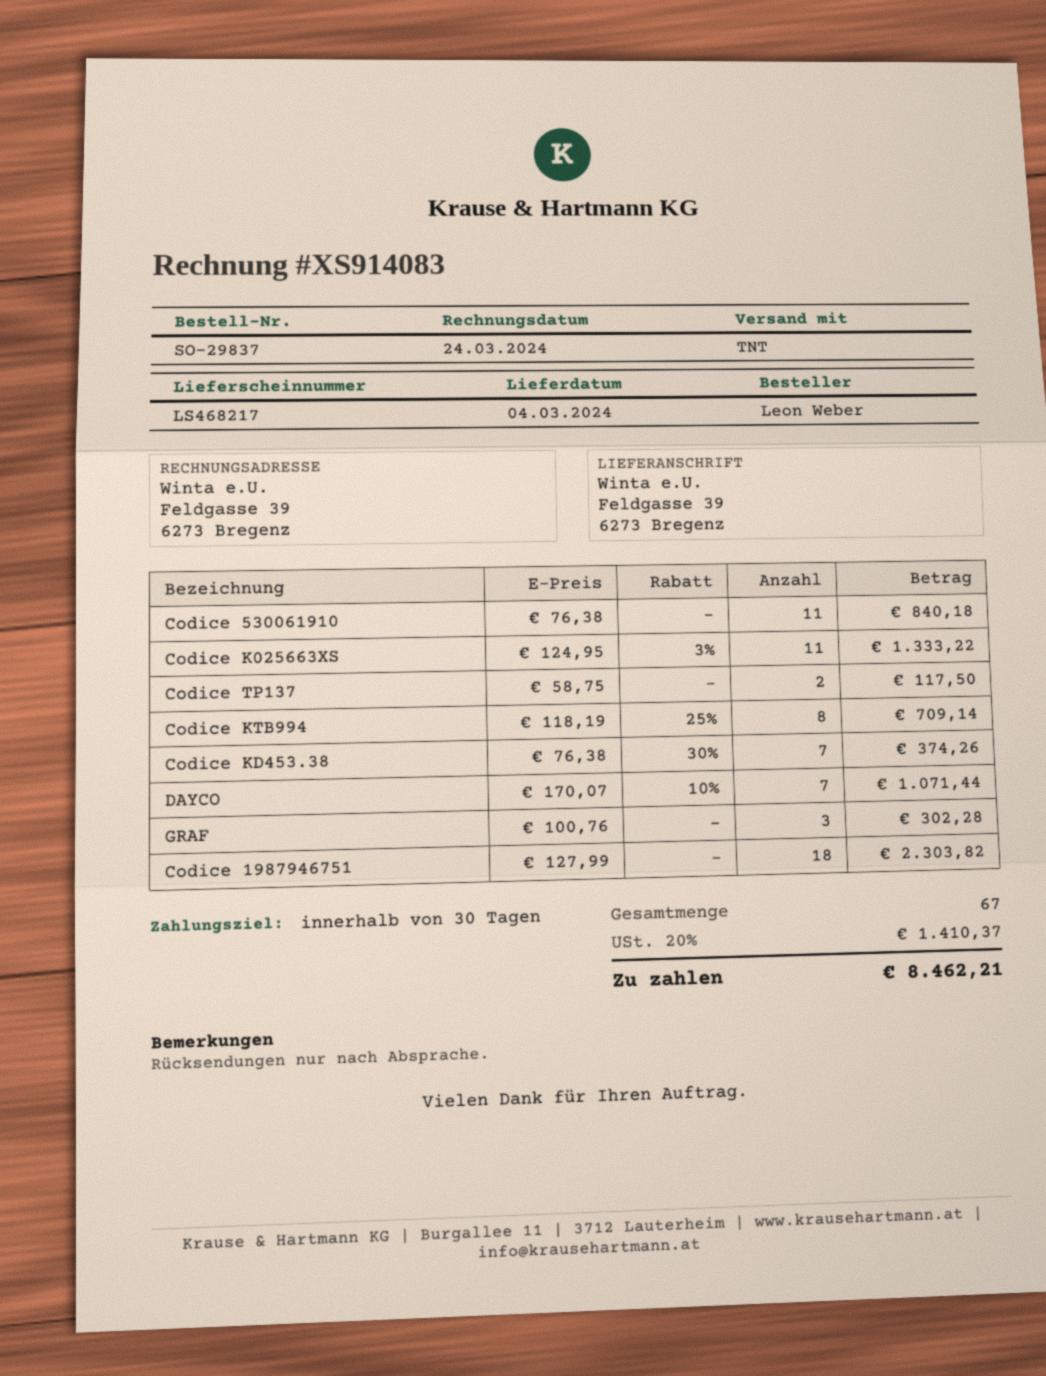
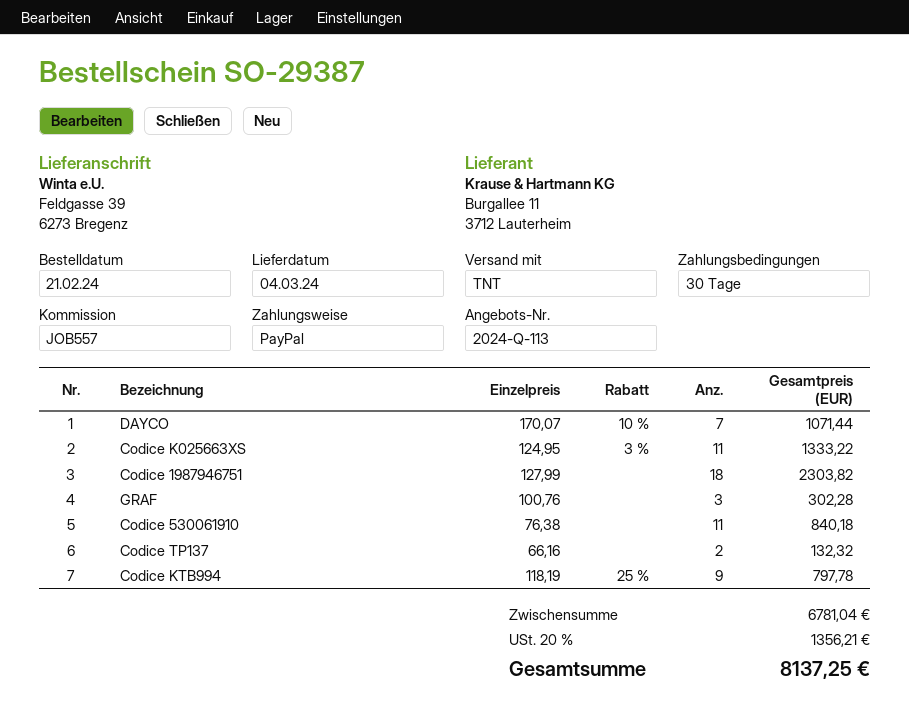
order number: SO-29837 -> SO-29387
Codice TP137: 2 x 58.75 = 117.50 -> 2 x 66.16 = 132.32
Codice KTB994: 8 x 118.19 - 25% = 709.14 -> 9 x 118.19 - 25% = 797.78
Codice KD453.38: 7 x 76.38 - 30% = 374.26 -> none
tax: 20% = 1410.37 -> 20% = 1356.21
total: 8462.21 -> 8137.25

